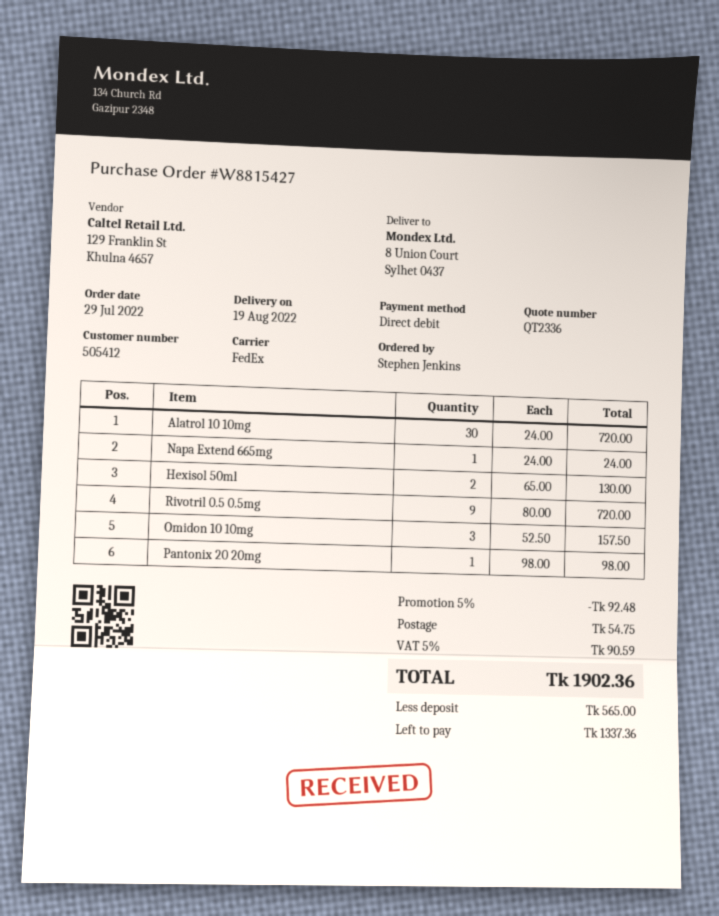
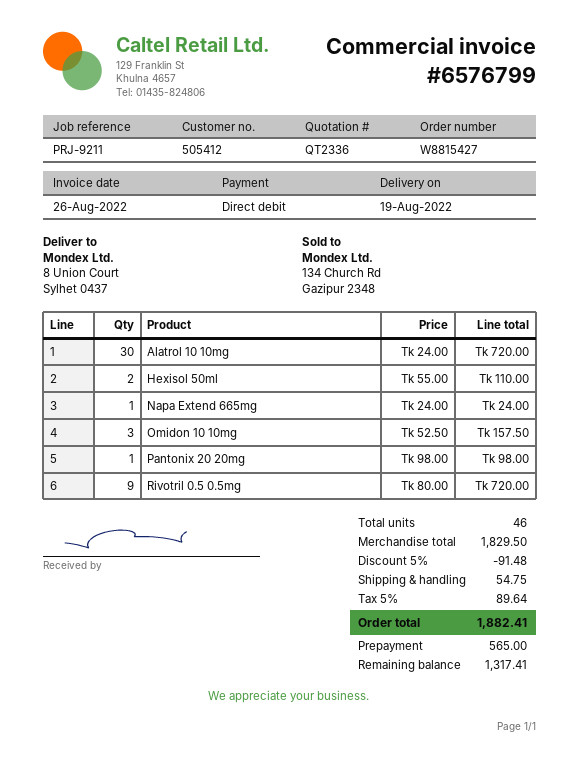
Hexisol 50ml: 2 x 65.00 = 130.00 -> 2 x 55.00 = 110.00
discount: 5% = 92.48 -> 5% = 91.48
tax: 5% = 90.59 -> 5% = 89.64
total: 1902.36 -> 1882.41
balance: 1337.36 -> 1317.41

